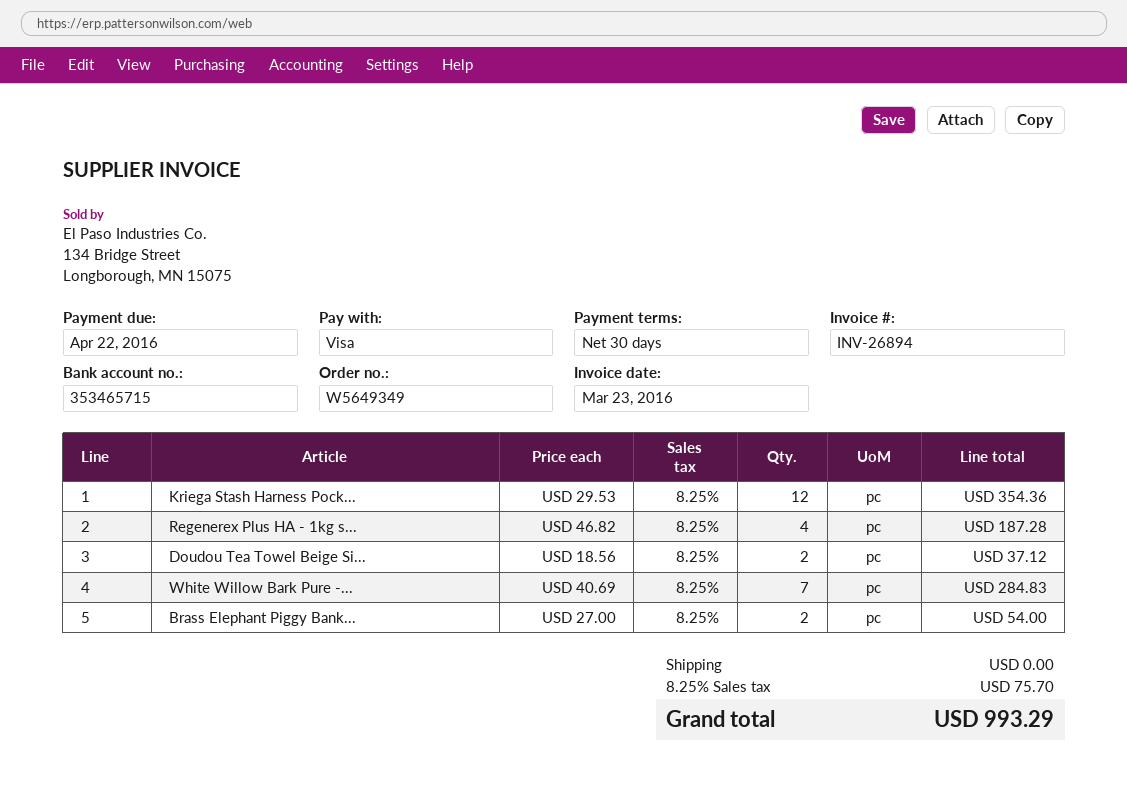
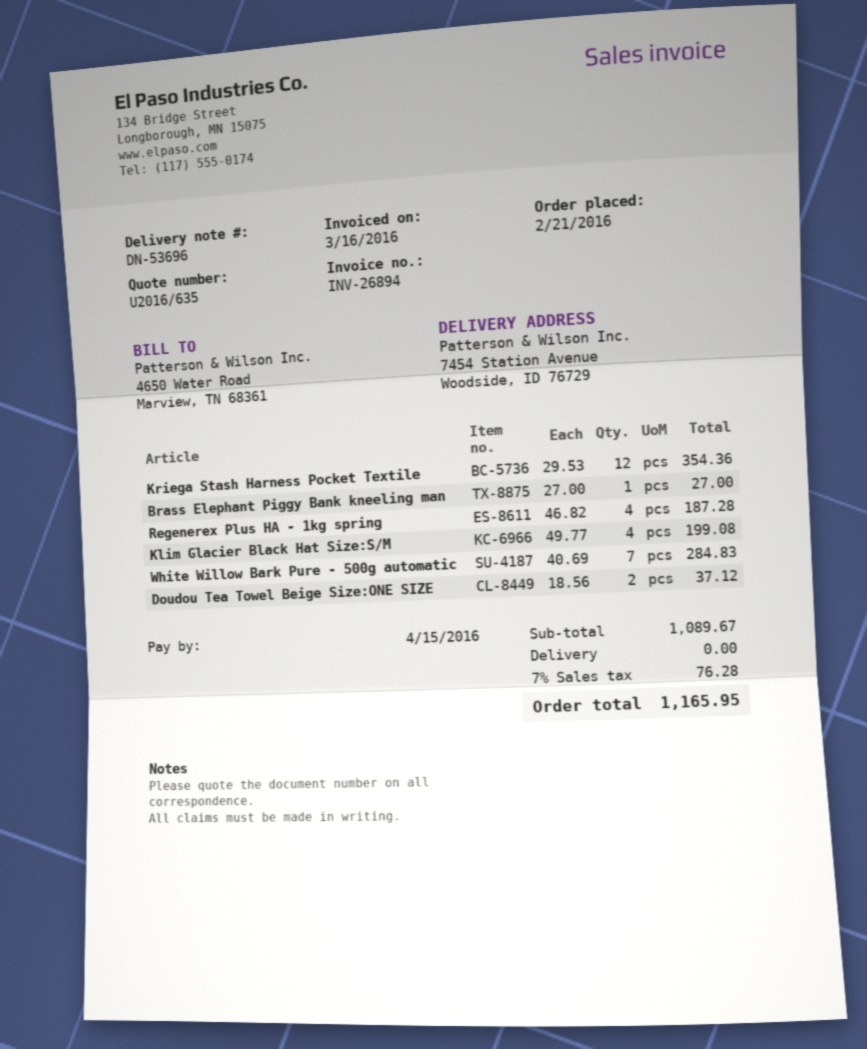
invoice date: 2016-03-23 -> 2016-03-16
due date: 2016-04-22 -> 2016-04-15
Brass Elephant Piggy Bank...: 2 x 27.00 = 54.00 -> 1 x 27.00 = 27.00
Klim Glacier Black Hat Size:S/M: none -> 4 x 49.77 = 199.08
tax: 8.25% = 75.70 -> 7% = 76.28
total: 993.29 -> 1165.95

